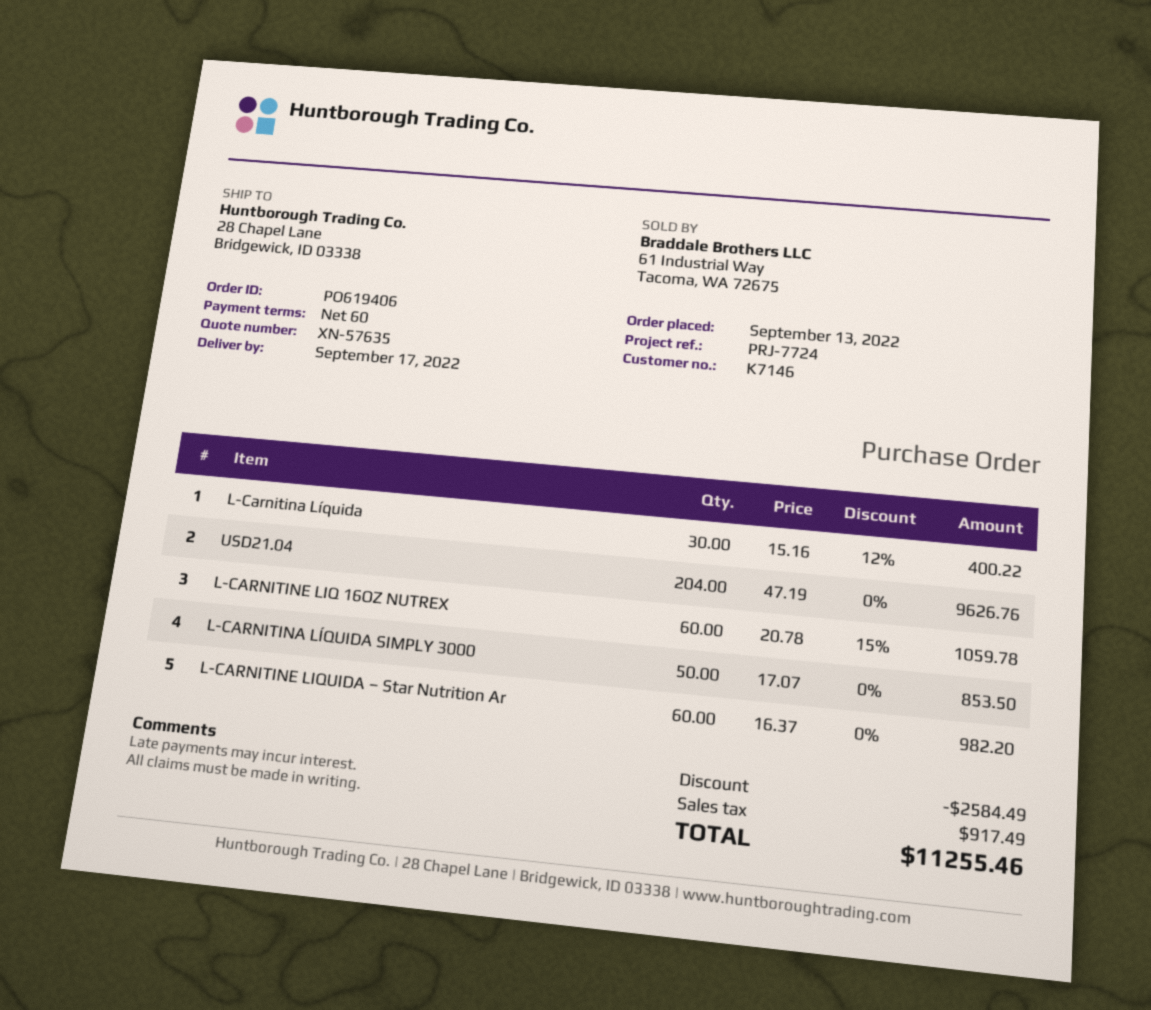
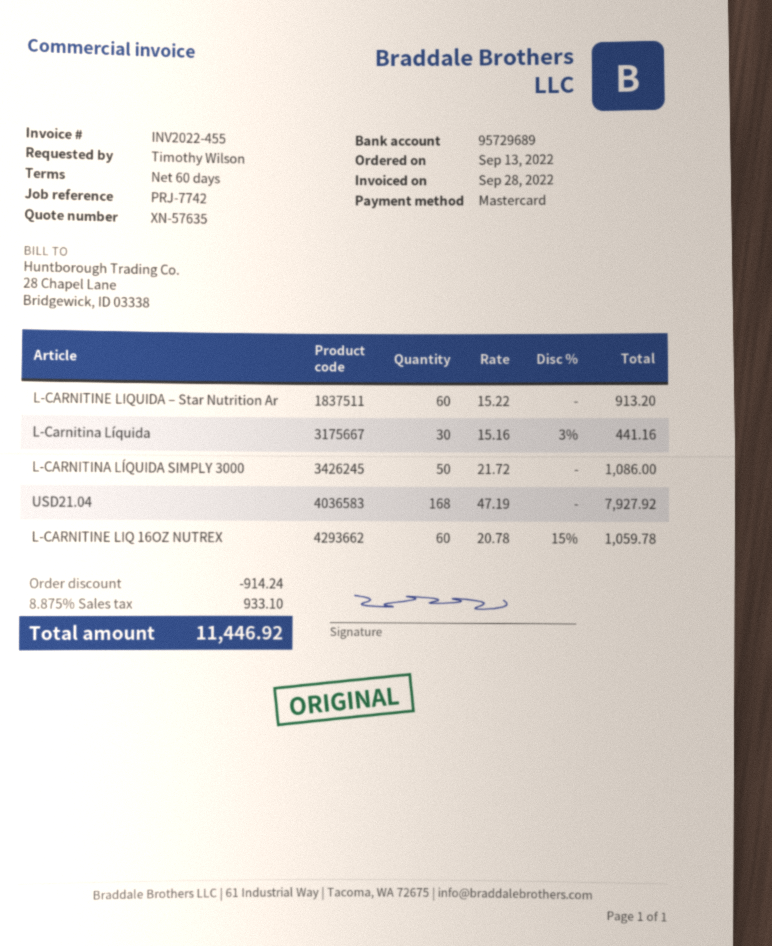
reference: PRJ-7724 -> PRJ-7742
L-Carnitina Líquida: 30 x 15.16 - 12% = 400.22 -> 30 x 15.16 - 3% = 441.16
USD21.04: 204 x 47.19 = 9626.76 -> 168 x 47.19 = 7927.92
L-CARNITINA LÍQUIDA SIMPLY 3000: 50 x 17.07 = 853.50 -> 50 x 21.72 = 1086.00
L-CARNITINE LIQUIDA – Star Nutrition Ar: 60 x 16.37 = 982.20 -> 60 x 15.22 = 913.20
discount: 2584.49 -> 914.24
tax: 917.49 -> 933.10
total: 11255.46 -> 11446.92

